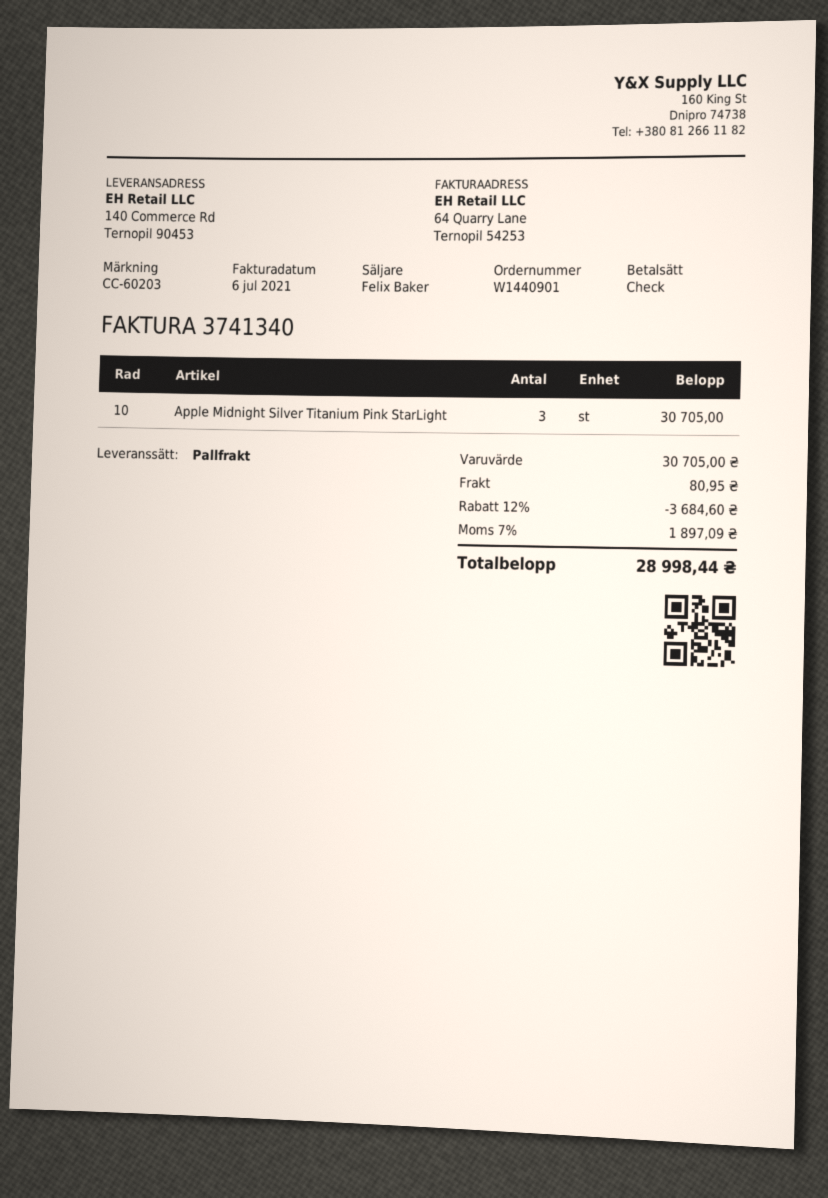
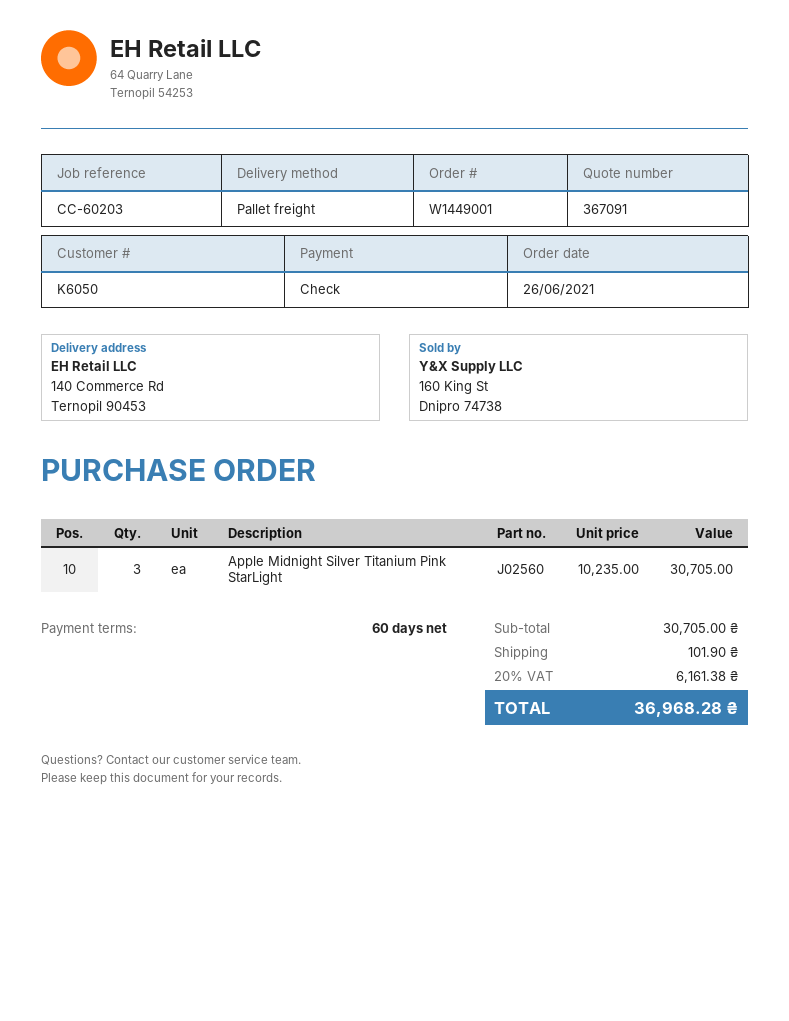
order number: W1440901 -> W1449001
discount: 12% = 3684.60 -> none
shipping: 80.95 -> 101.90
tax: 7% = 1897.09 -> 20% = 6161.38
total: 28998.44 -> 36968.28

